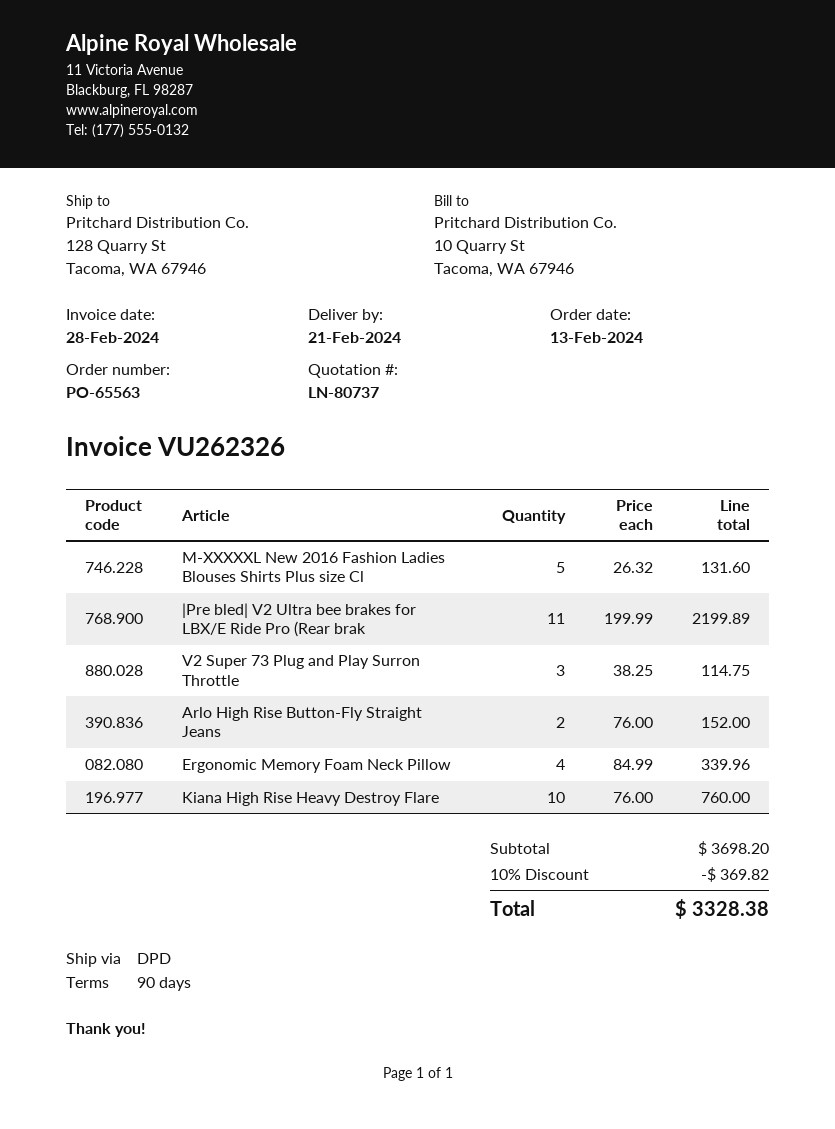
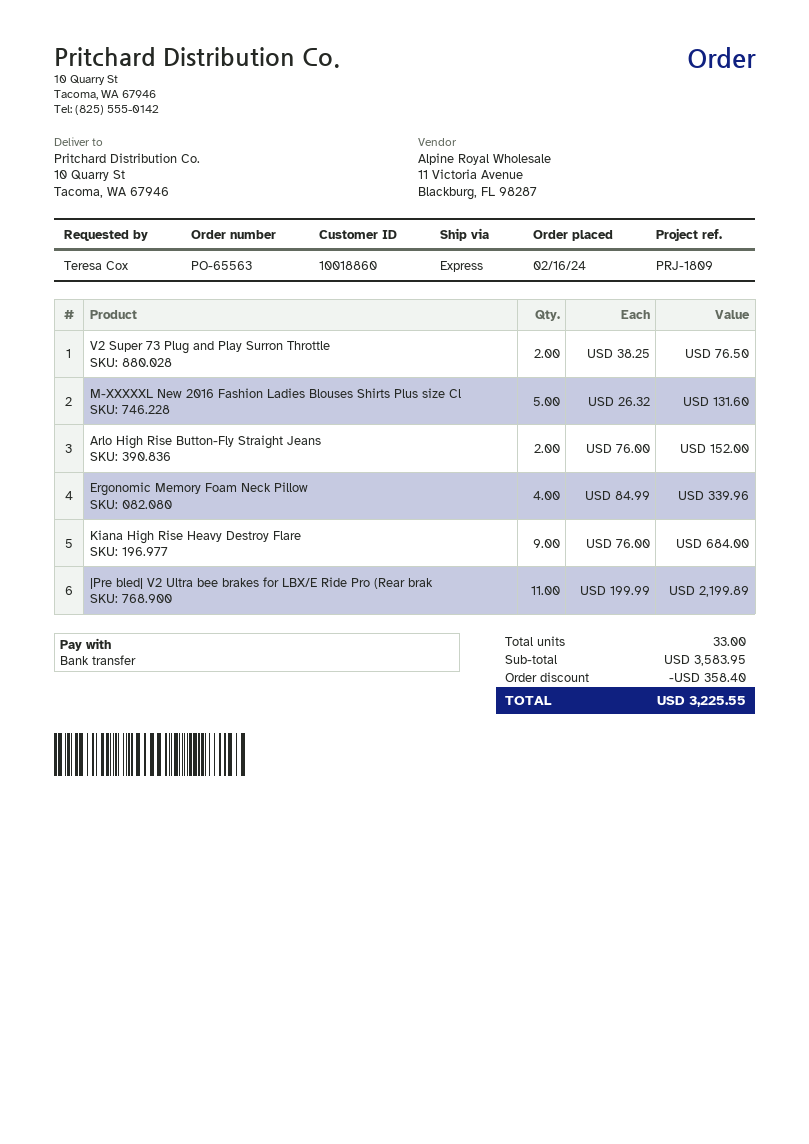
order date: 2024-02-13 -> 2024-02-16
shipping method: DPD -> express
ship to: 128 Quarry St, Tacoma, WA 67946 -> 10 Quarry St, Tacoma, WA 67946
V2 Super 73 Plug and Play Surron Throttle: 3 x 38.25 = 114.75 -> 2 x 38.25 = 76.50
Kiana High Rise Heavy Destroy Flare: 10 x 76.00 = 760.00 -> 9 x 76.00 = 684.00
subtotal: 3698.20 -> 3583.95
discount: 369.82 -> 358.40
total: 3328.38 -> 3225.55

